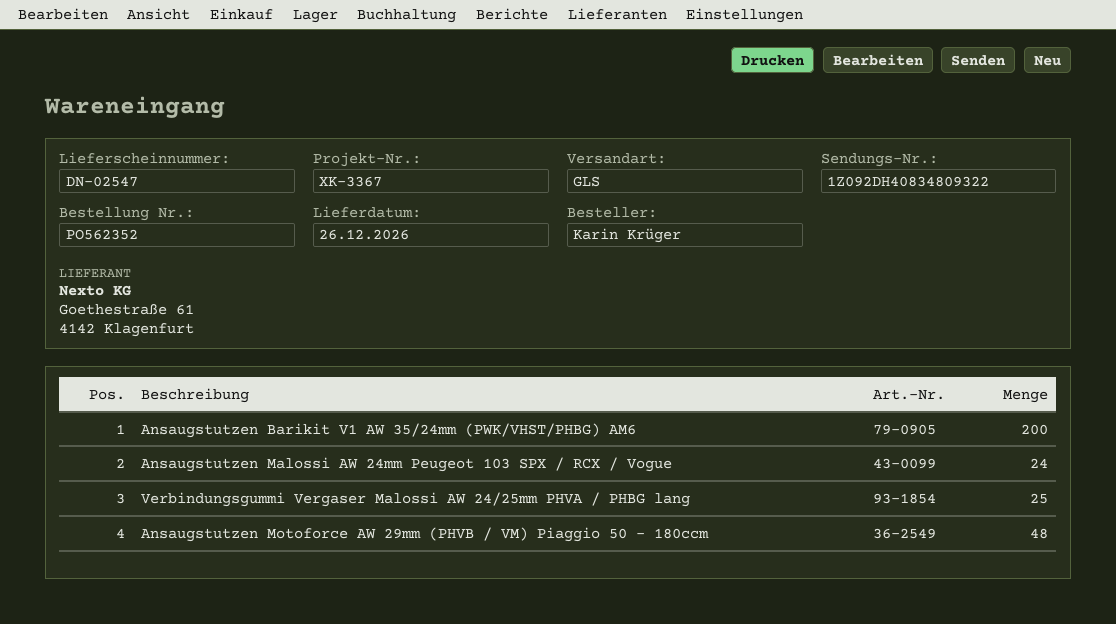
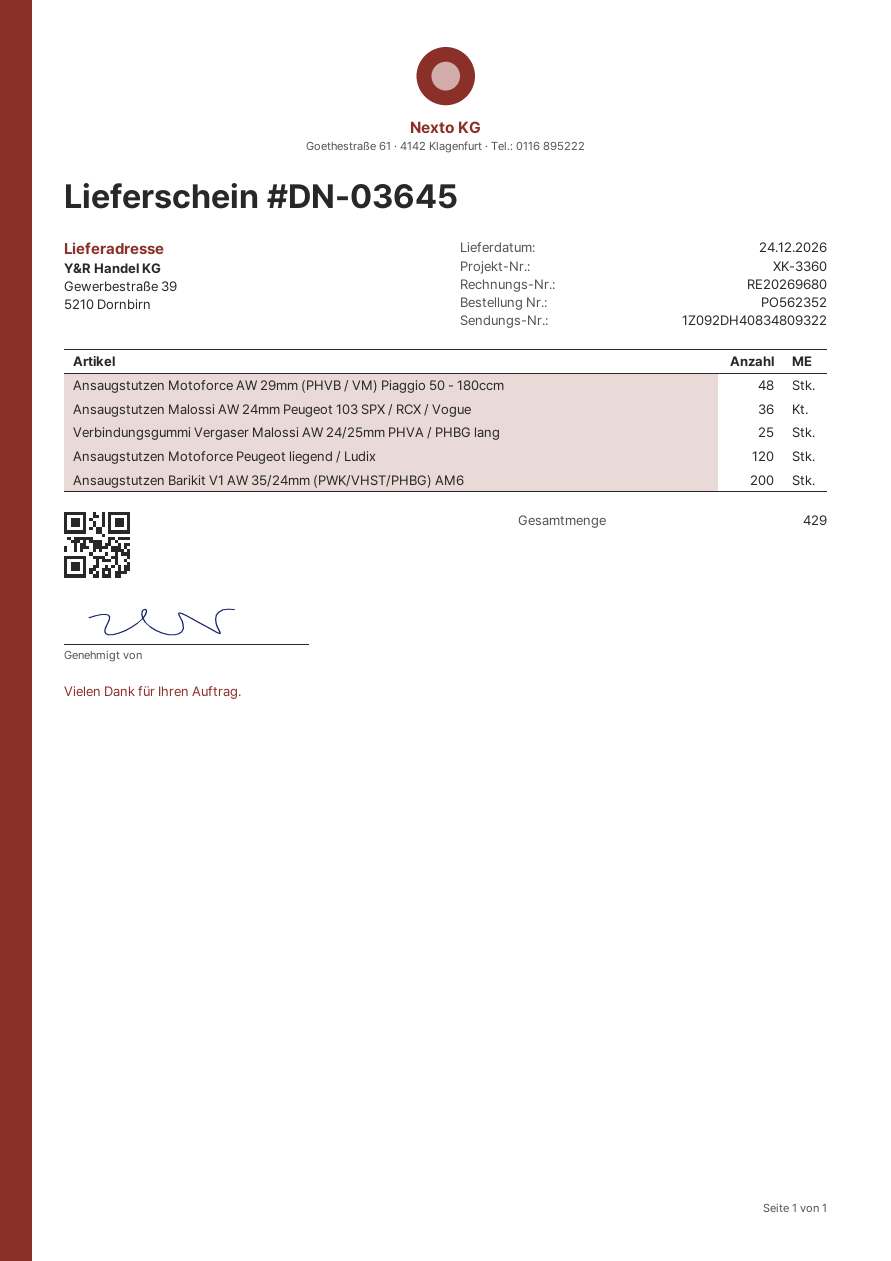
delivery note number: DN-02547 -> DN-03645
delivery date: 2026-12-26 -> 2026-12-24
reference: XK-3367 -> XK-3360
Ansaugstutzen Malossi AW 24mm Peugeot 103 SPX / RCX / Vogue: 24 -> 36
Ansaugstutzen Motoforce Peugeot liegend / Ludix: none -> 120

